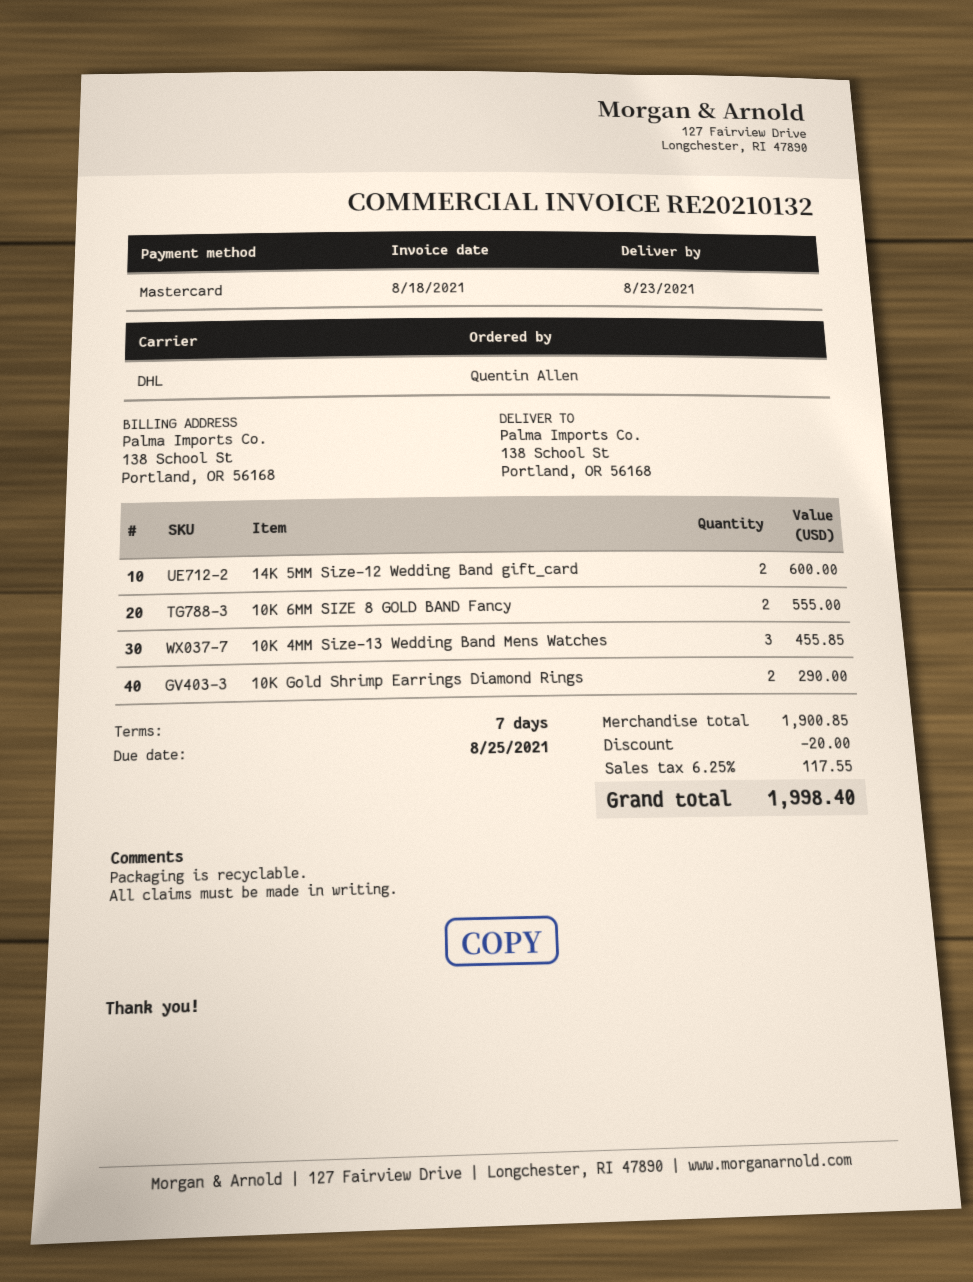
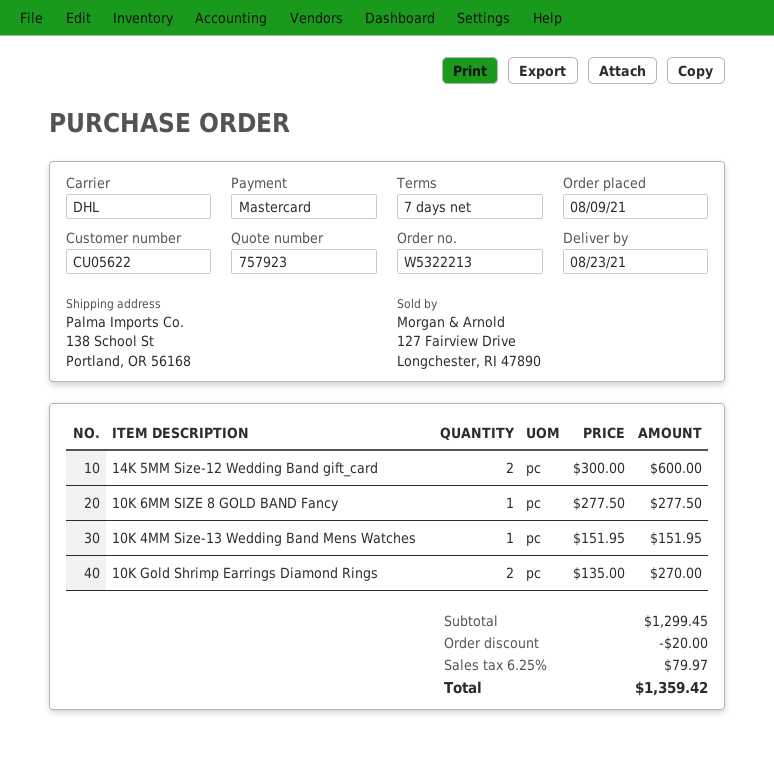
10K 6MM SIZE 8 GOLD BAND Fancy: 2 for 555.00 -> 1 for 277.50
10K 4MM Size-13 Wedding Band Mens Watches: 3 for 455.85 -> 1 for 151.95
10K Gold Shrimp Earrings Diamond Rings: 2 for 290.00 -> 2 for 270.00
subtotal: 1900.85 -> 1299.45
tax: 6.25% = 117.55 -> 6.25% = 79.97
total: 1998.40 -> 1359.42

